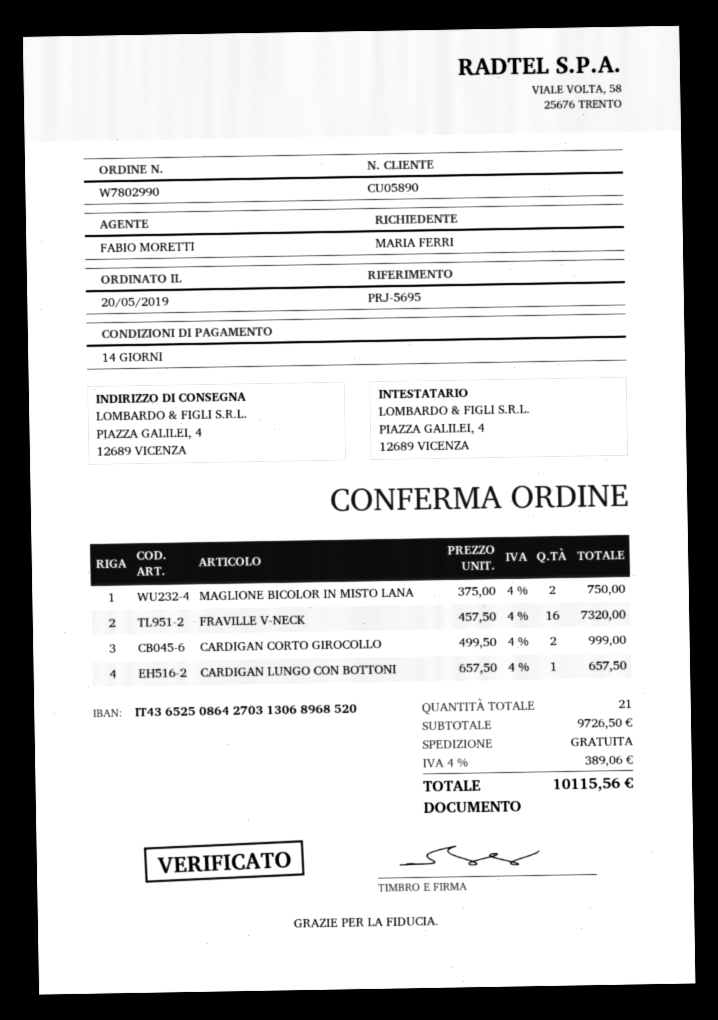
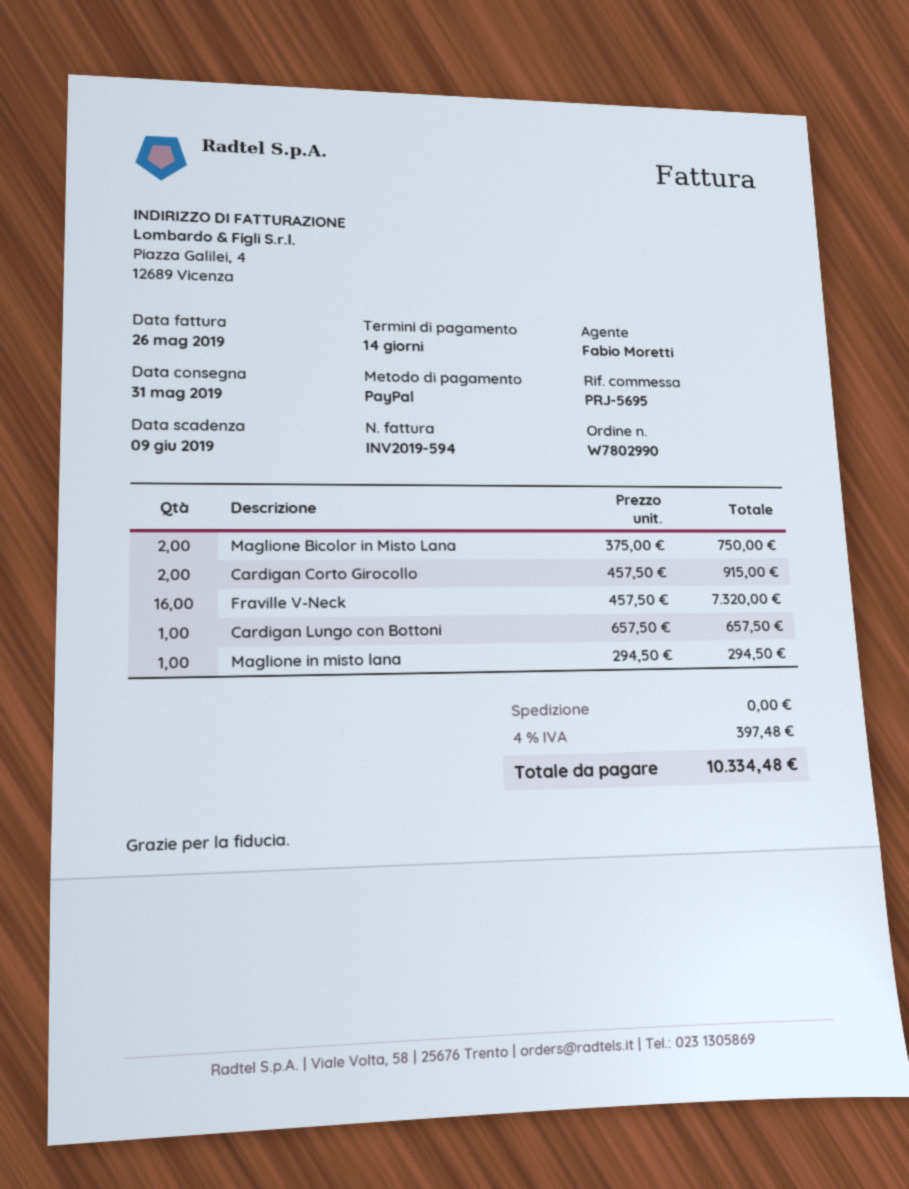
CARDIGAN CORTO GIROCOLLO: 2 x 499.50 = 999.00 -> 2 x 457.50 = 915.00
Maglione in misto lana: none -> 1 x 294.50 = 294.50
tax: 4% = 389.06 -> 4% = 397.48
total: 10115.56 -> 10334.48

